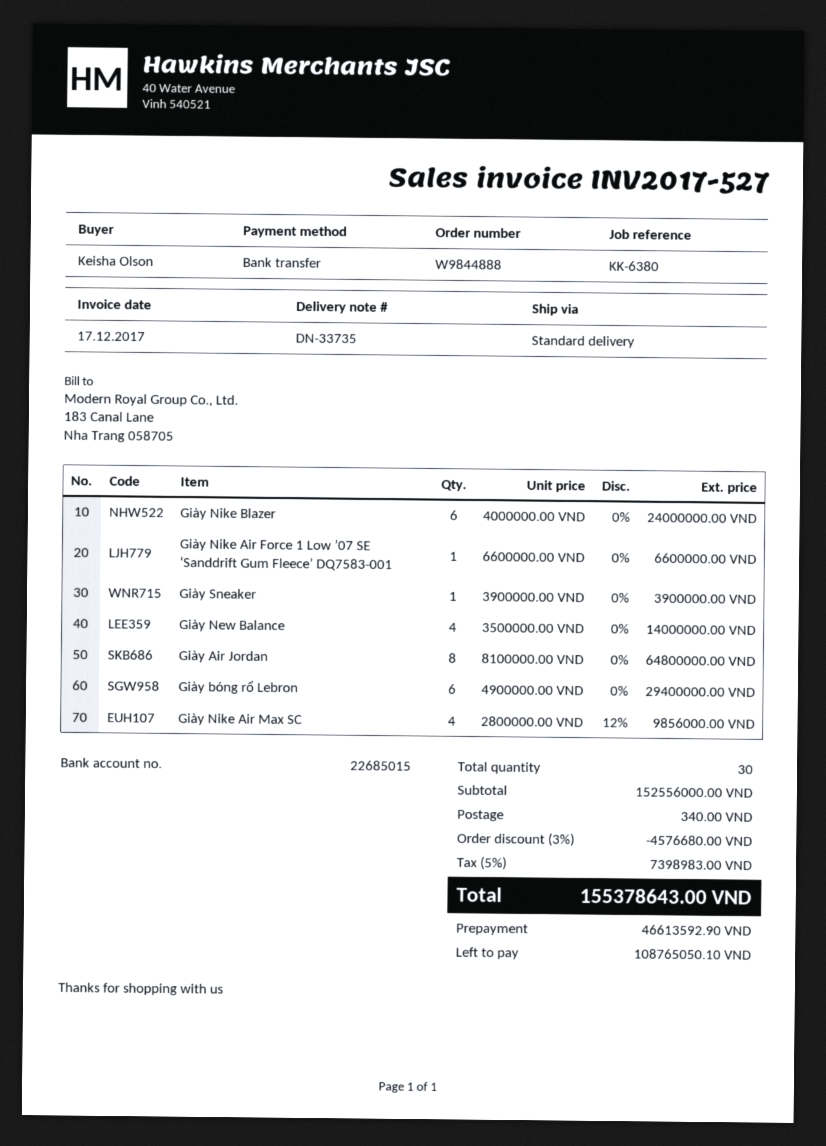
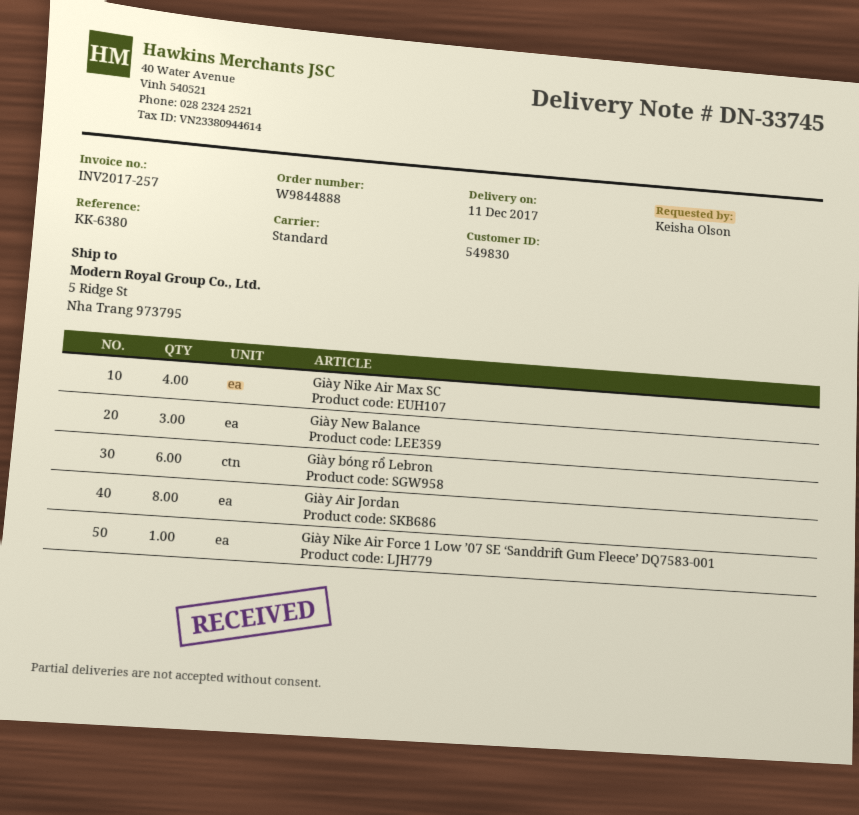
delivery note number: DN-33735 -> DN-33745
invoice number: INV2017-527 -> INV2017-257
Giày Nike Blazer: 6 -> none
Giày Sneaker: 1 -> none
Giày New Balance: 4 -> 3

